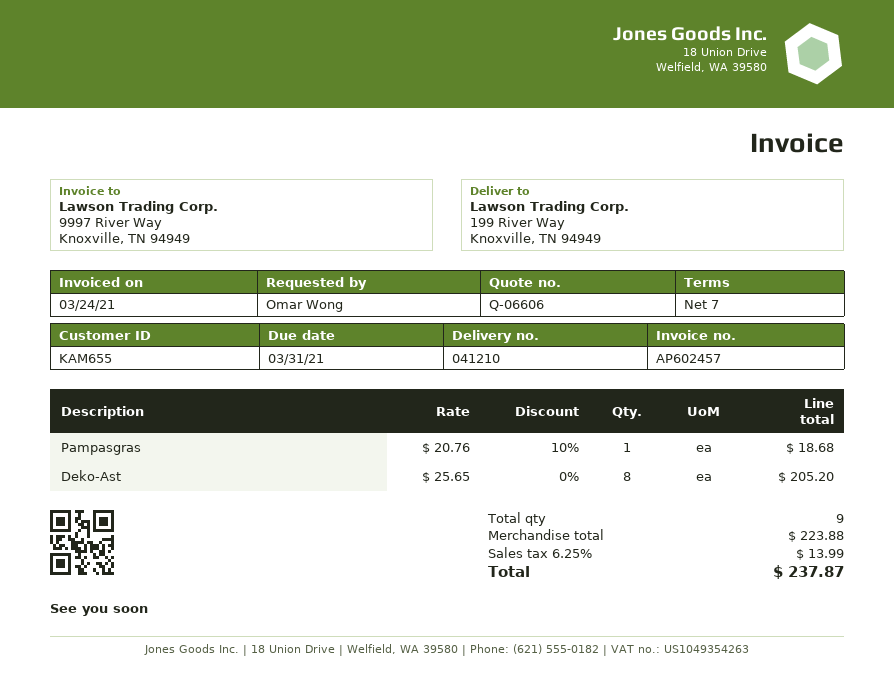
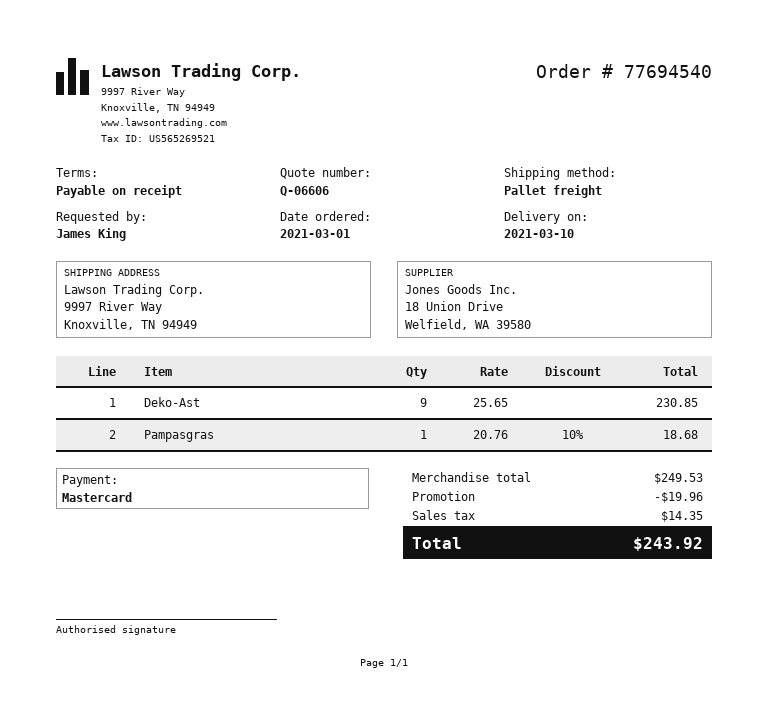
payment terms: 7 days -> on receipt
ordered by: Omar Wong -> James King
ship to: 199 River Way, Knoxville, TN 94949 -> 9997 River Way, Knoxville, TN 94949
Deko-Ast: 8 x 25.65 = 205.20 -> 9 x 25.65 = 230.85
subtotal: 223.88 -> 249.53
discount: none -> 19.96
tax: 13.99 -> 14.35
total: 237.87 -> 243.92

